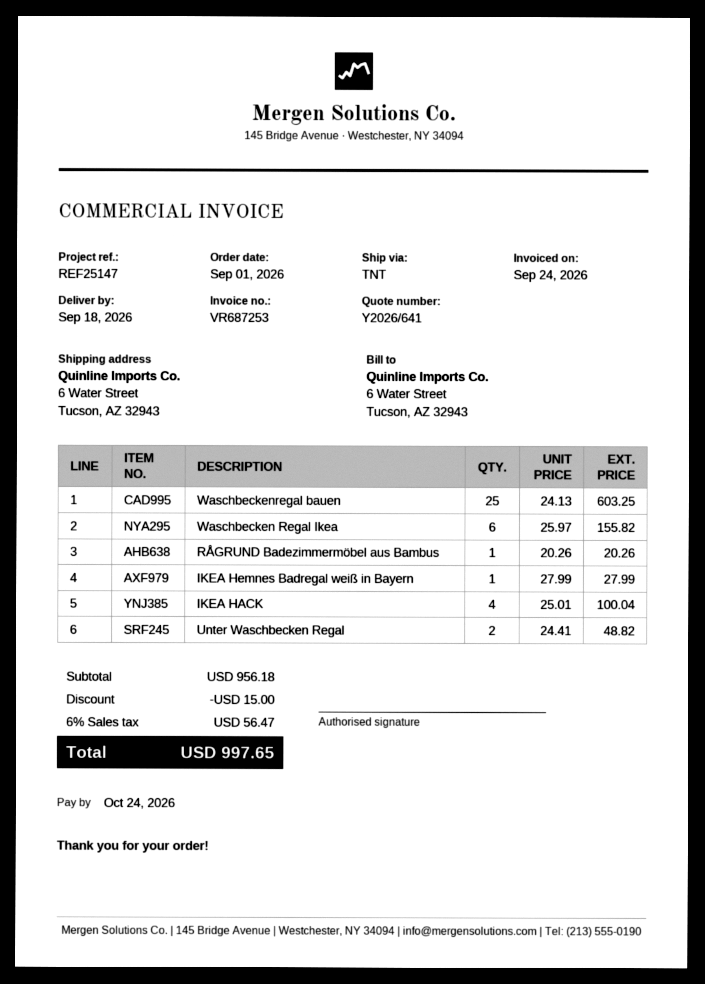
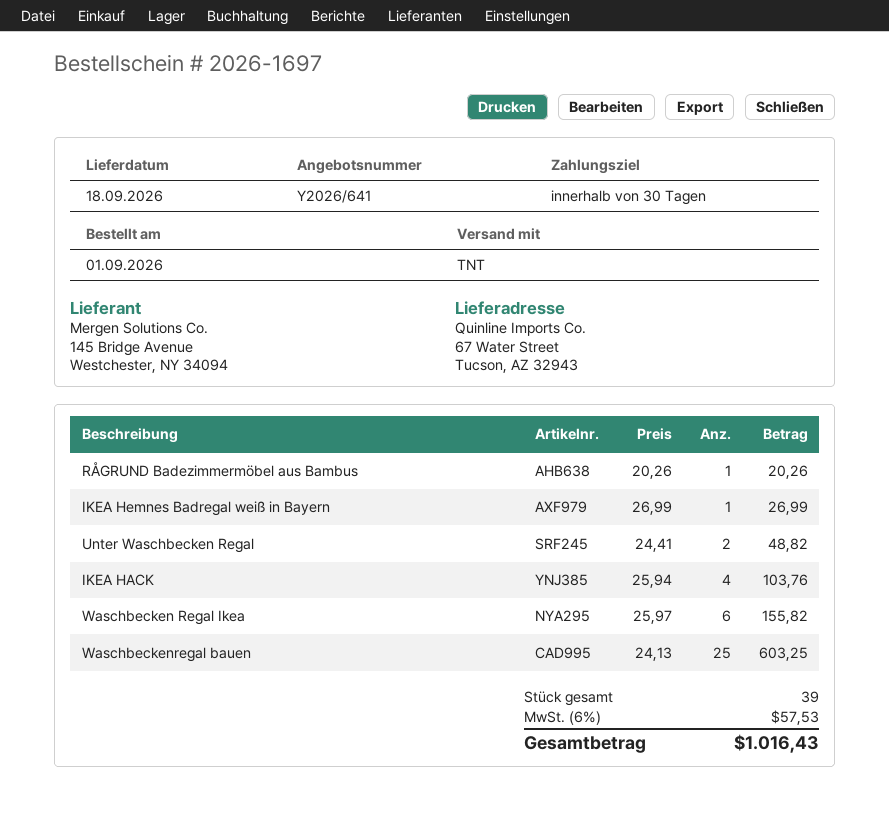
ship to: 6 Water Street, Tucson, AZ 32943 -> 67 Water Street, Tucson, AZ 32943
IKEA Hemnes Badregal weiß in Bayern: 1 x 27.99 = 27.99 -> 1 x 26.99 = 26.99
IKEA HACK: 4 x 25.01 = 100.04 -> 4 x 25.94 = 103.76
discount: 15.00 -> none
tax: 6% = 56.47 -> 6% = 57.53
total: 997.65 -> 1016.43

